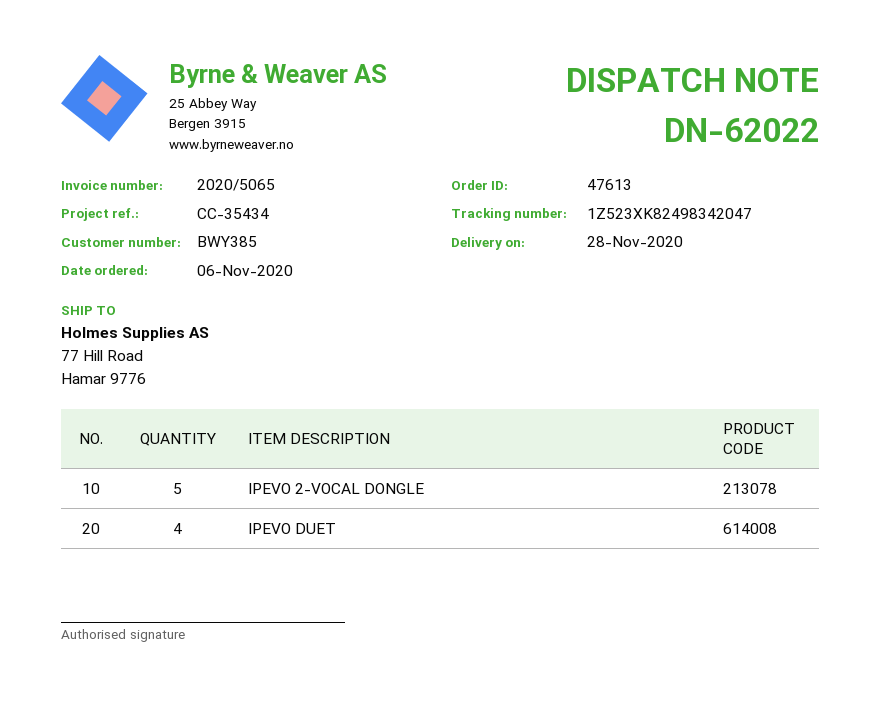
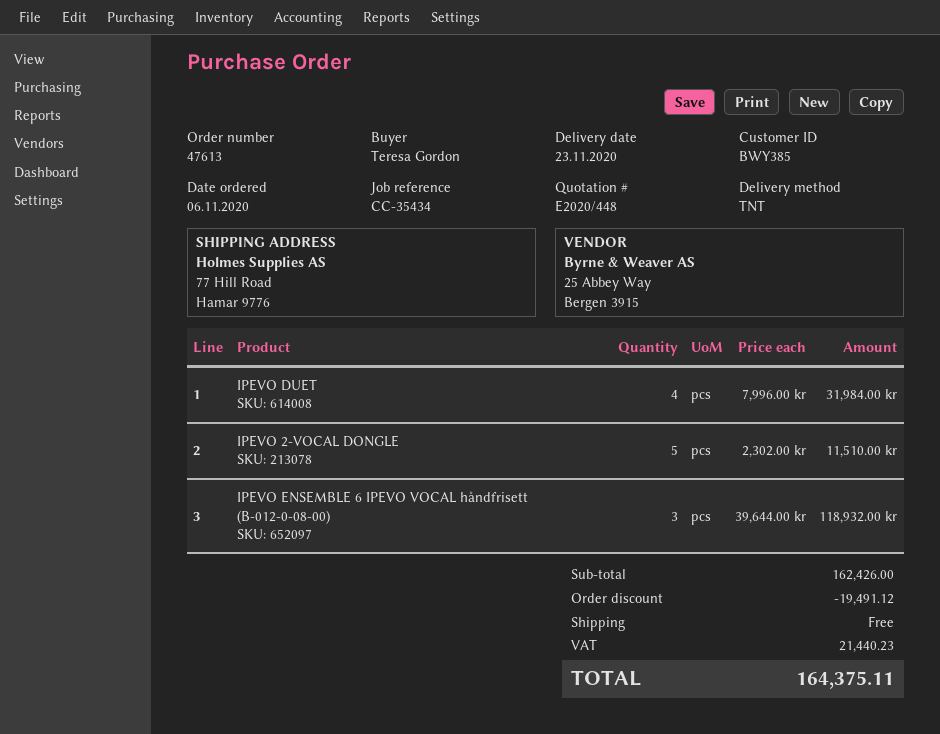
delivery date: 2020-11-28 -> 2020-11-23
IPEVO ENSEMBLE 6 IPEVO VOCAL håndfrisett (B-012-0-08-00): none -> 3

